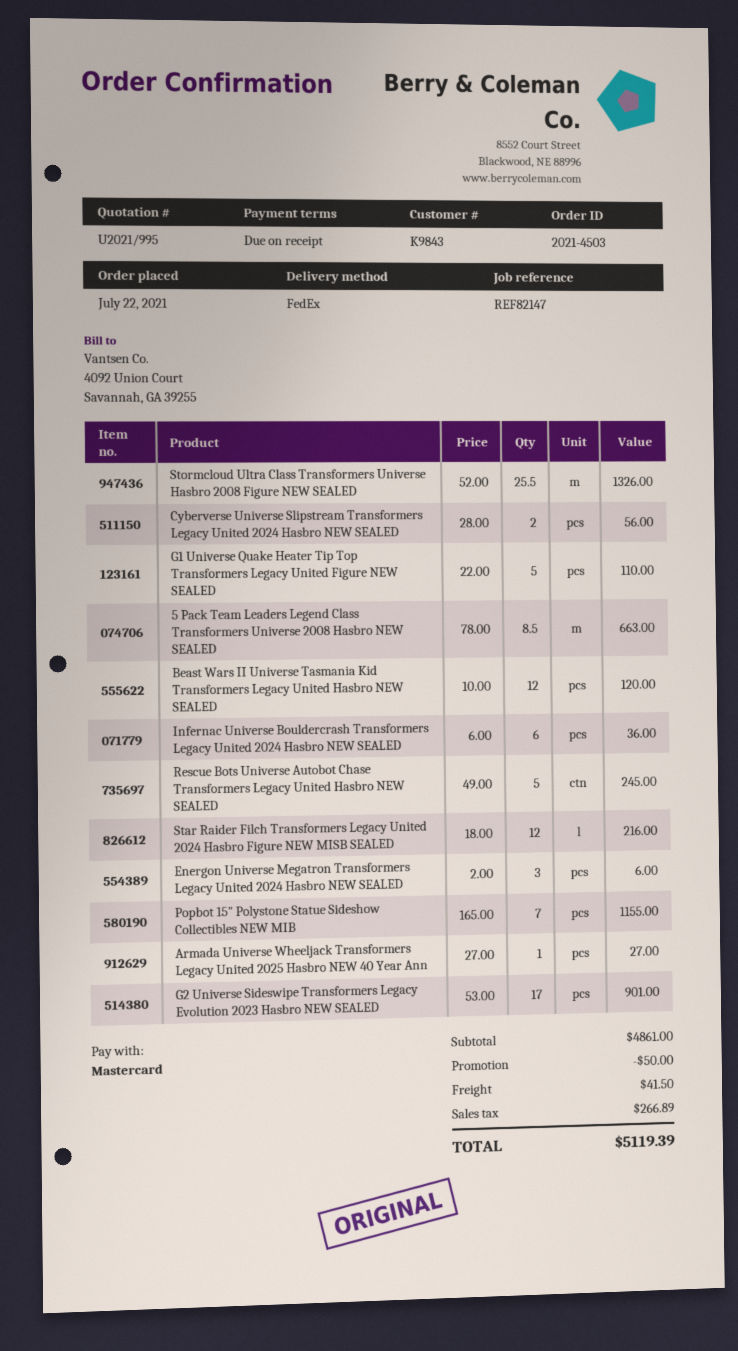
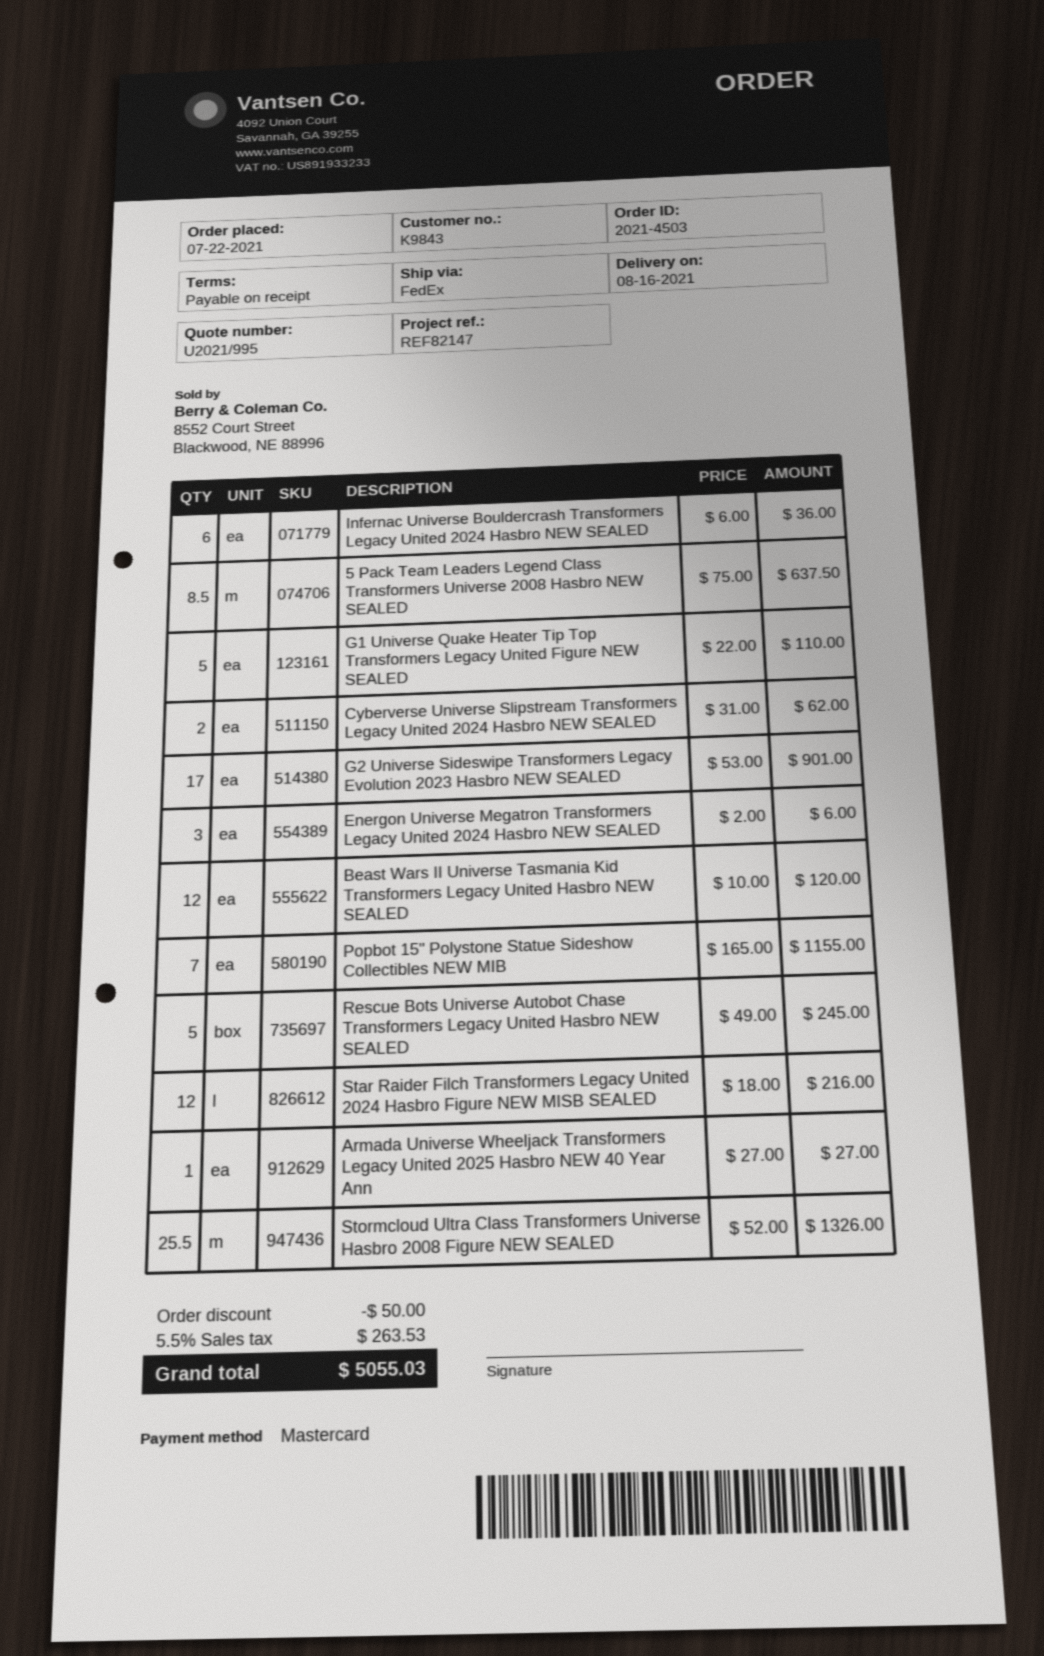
Cyberverse Universe Slipstream Transformers Legacy United 2024 Hasbro NEW SEALED: 2 x 28.00 = 56.00 -> 2 x 31.00 = 62.00
5 Pack Team Leaders Legend Class Transformers Universe 2008 Hasbro NEW SEALED: 8.5 x 78.00 = 663.00 -> 8.5 x 75.00 = 637.50
shipping: 41.50 -> none
tax: 266.89 -> 263.53
total: 5119.39 -> 5055.03

